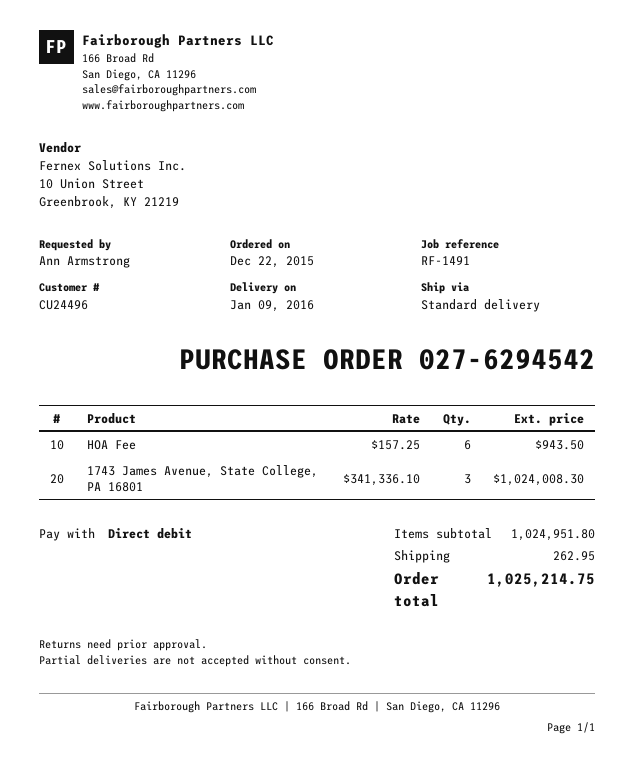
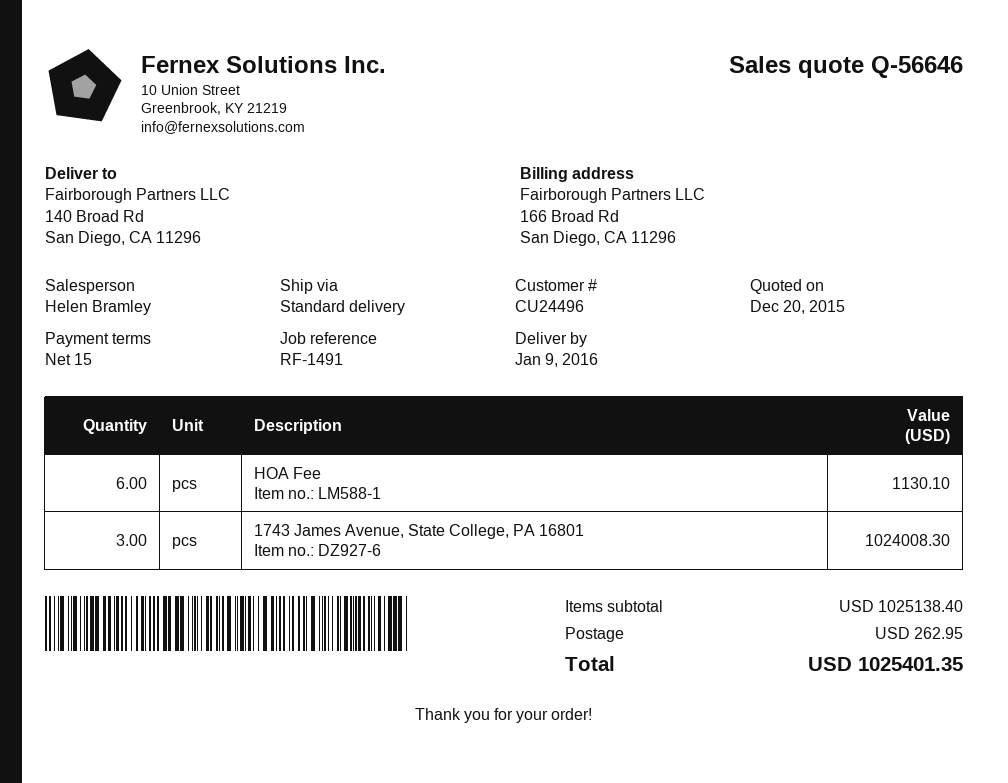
HOA Fee: 6 for 943.50 -> 6 for 1130.10
subtotal: 1024951.80 -> 1025138.40
total: 1025214.75 -> 1025401.35

